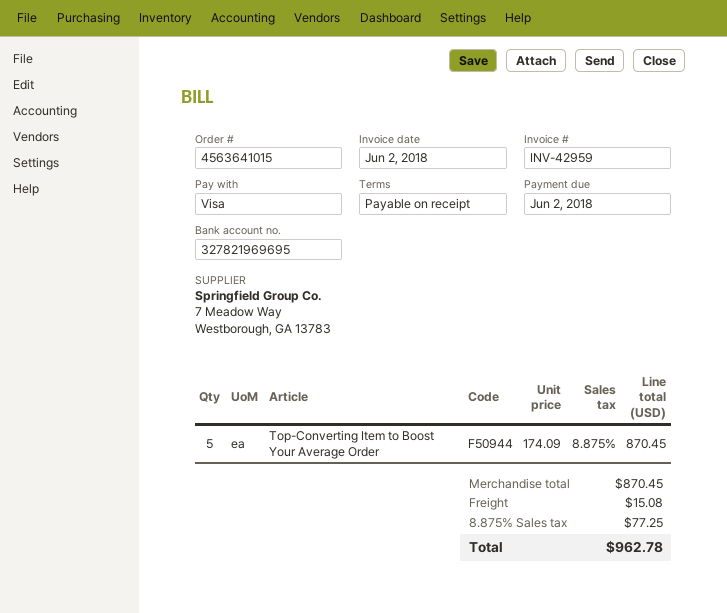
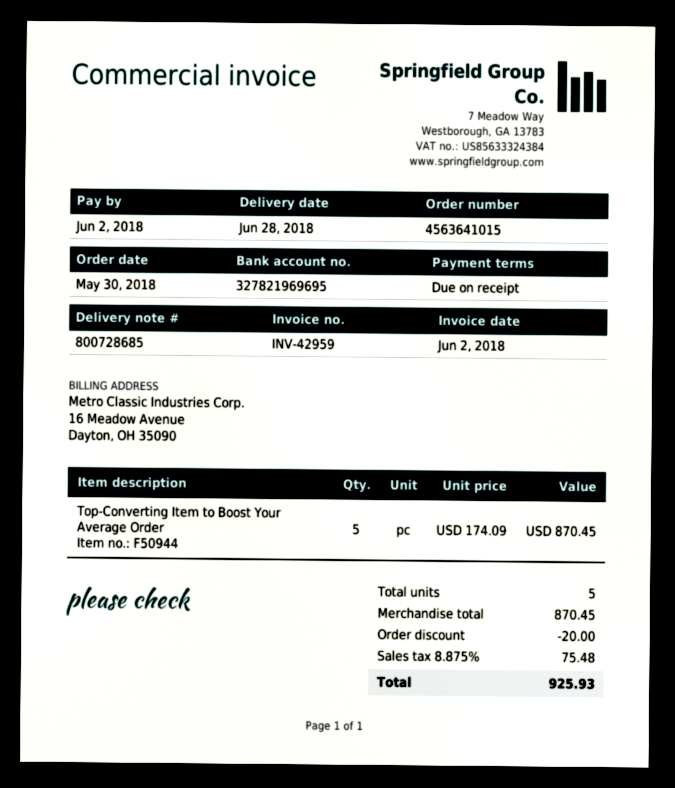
discount: none -> 20.00
shipping: 15.08 -> none
tax: 8.875% = 77.25 -> 8.875% = 75.48
total: 962.78 -> 925.93

